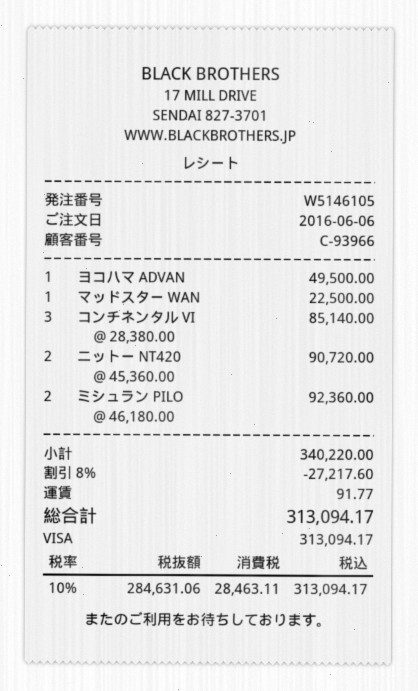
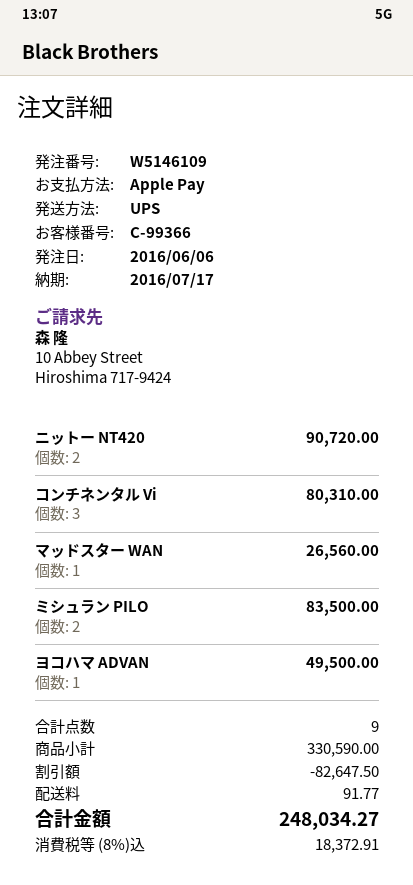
order number: W5146105 -> W5146109
customer number: C-93966 -> C-99366
payment method: Visa -> Apple Pay
マッドスター WAN: 1 for 22500.00 -> 1 for 26560.00
コンチネンタル VI: 3 for 85140.00 -> 3 for 80310.00
ミシュラン PILO: 2 for 92360.00 -> 2 for 83500.00
subtotal: 340220.00 -> 330590.00
discount: 27217.60 -> 82647.50
tax: 10% = 28463.11 -> 8% = 18372.91
total: 313094.17 -> 248034.27

